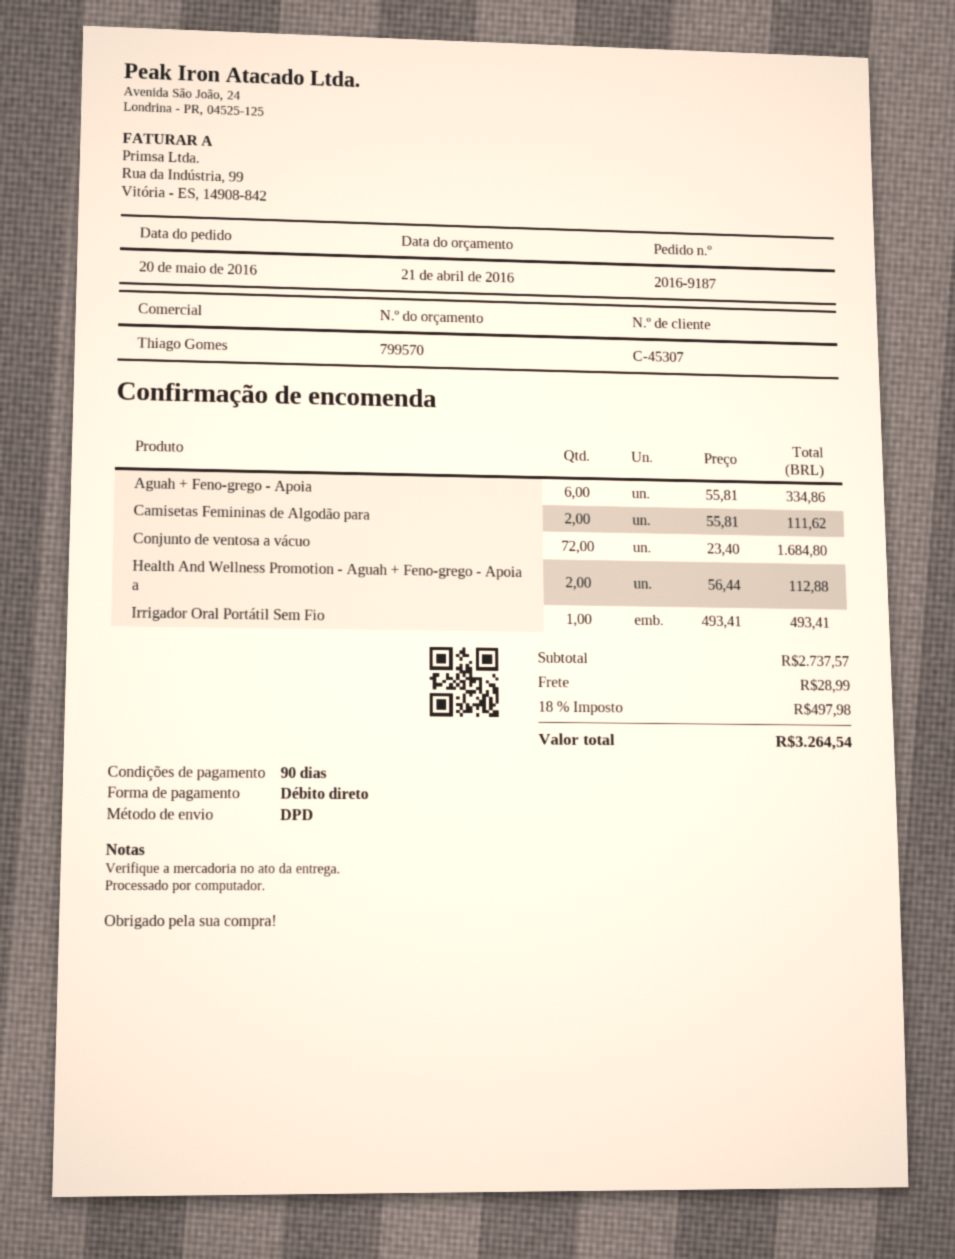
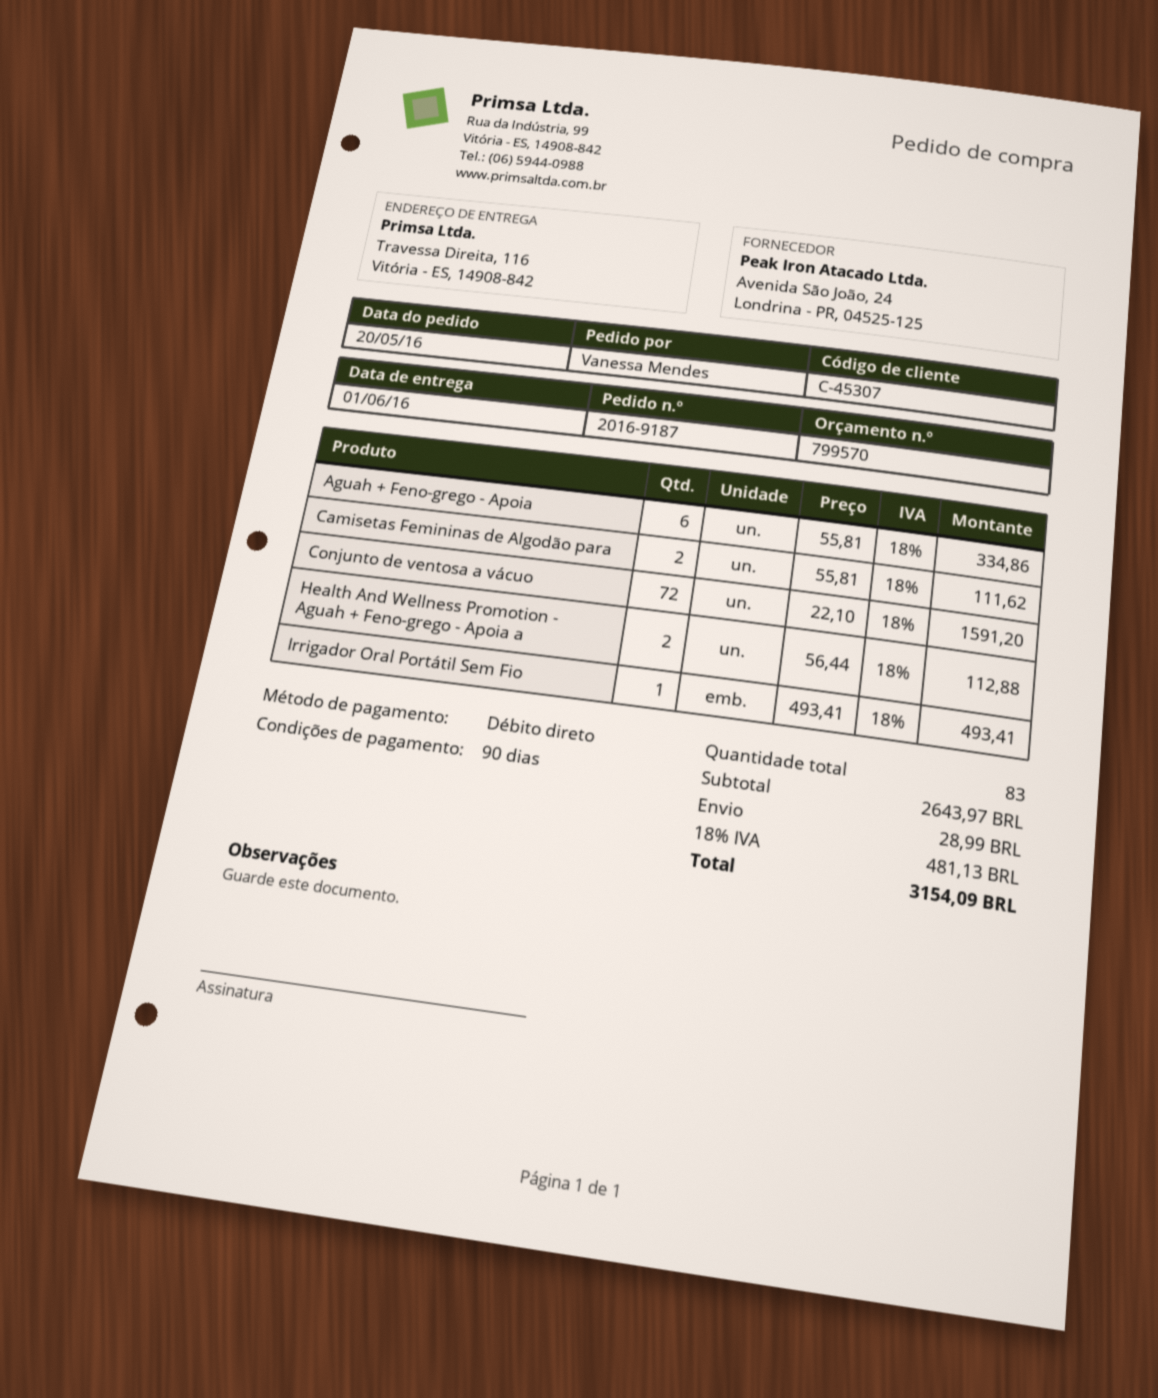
Conjunto de ventosa a vácuo: 72 x 23.40 = 1684.80 -> 72 x 22.10 = 1591.20
subtotal: 2737.57 -> 2643.97
tax: 18% = 497.98 -> 18% = 481.13
total: 3264.54 -> 3154.09

